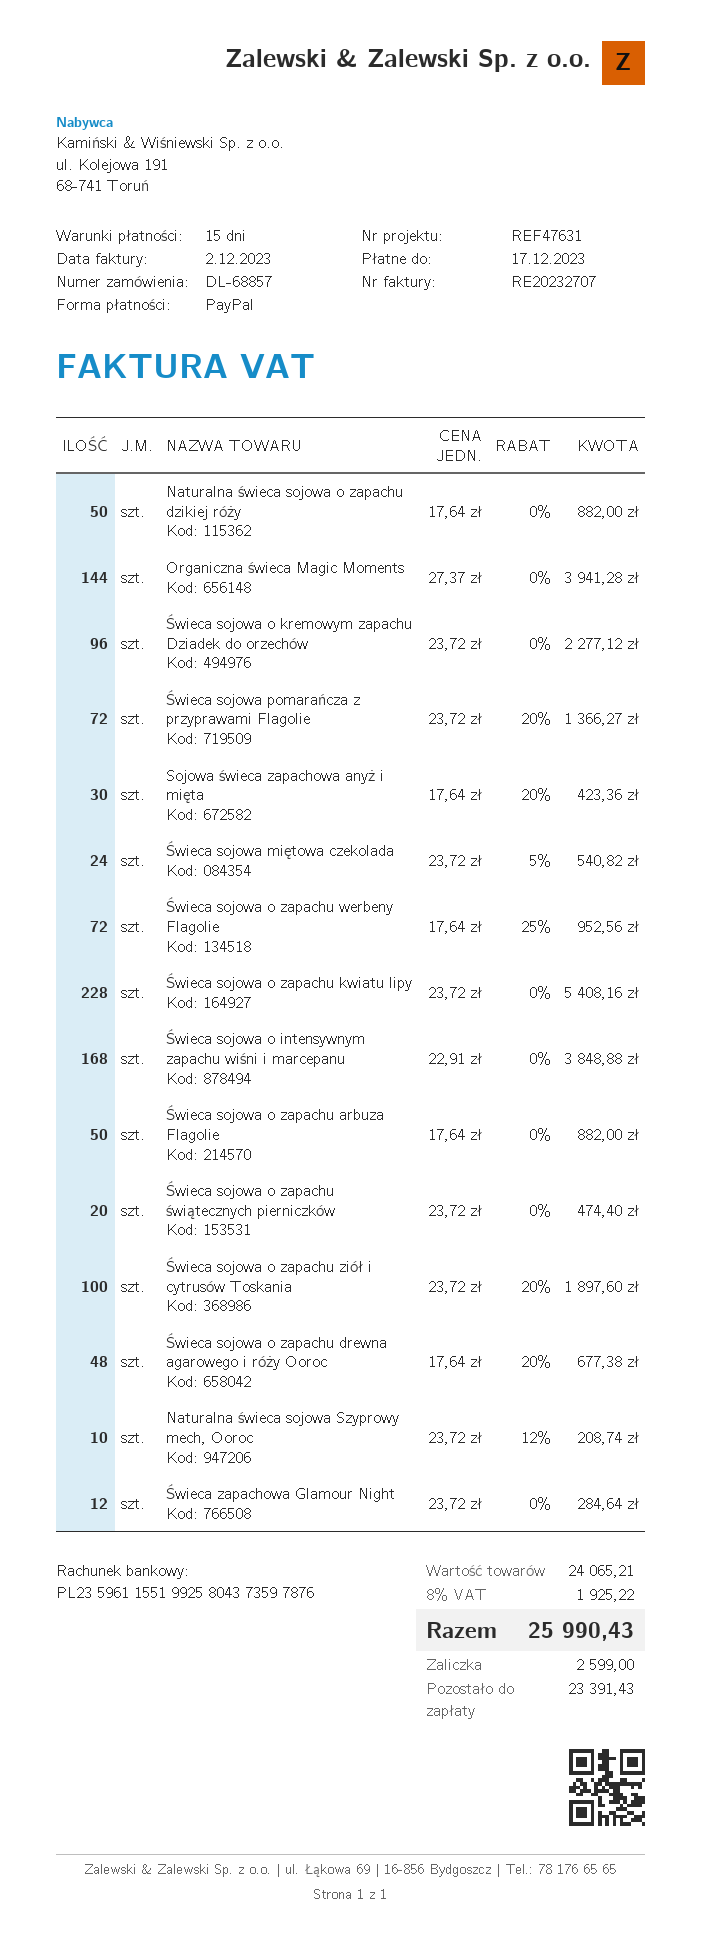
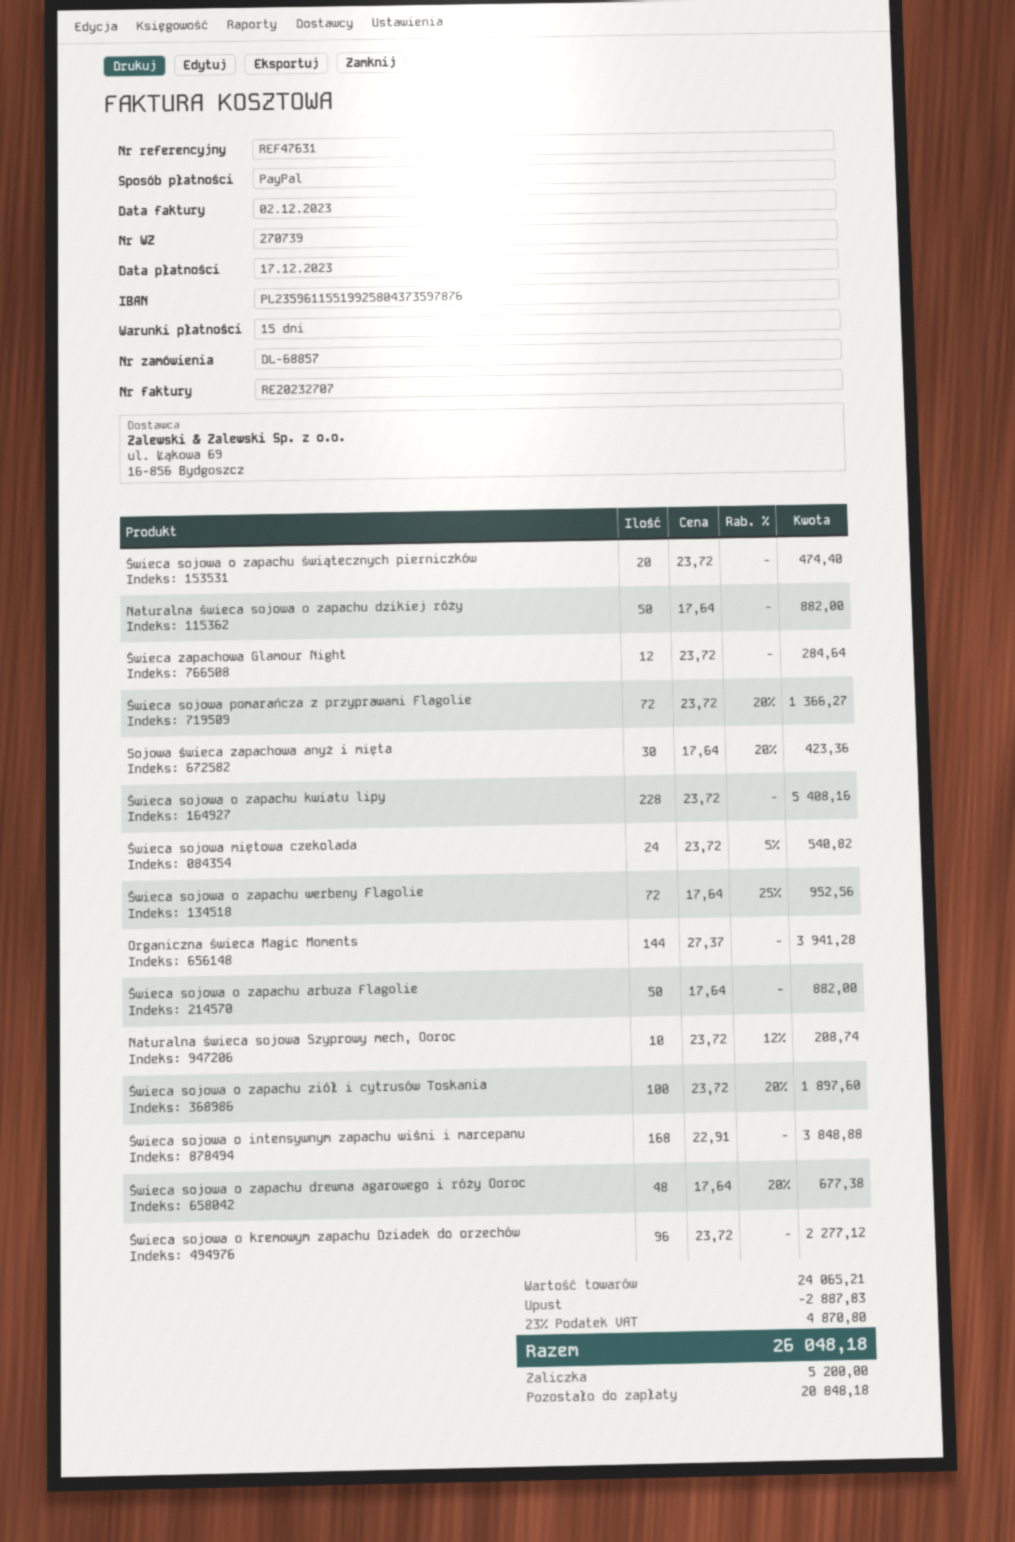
discount: none -> 2887.83
tax: 8% = 1925.22 -> 23% = 4870.80
total: 25990.43 -> 26048.18
deposit: 2599.00 -> 5200.00
balance: 23391.43 -> 20848.18

